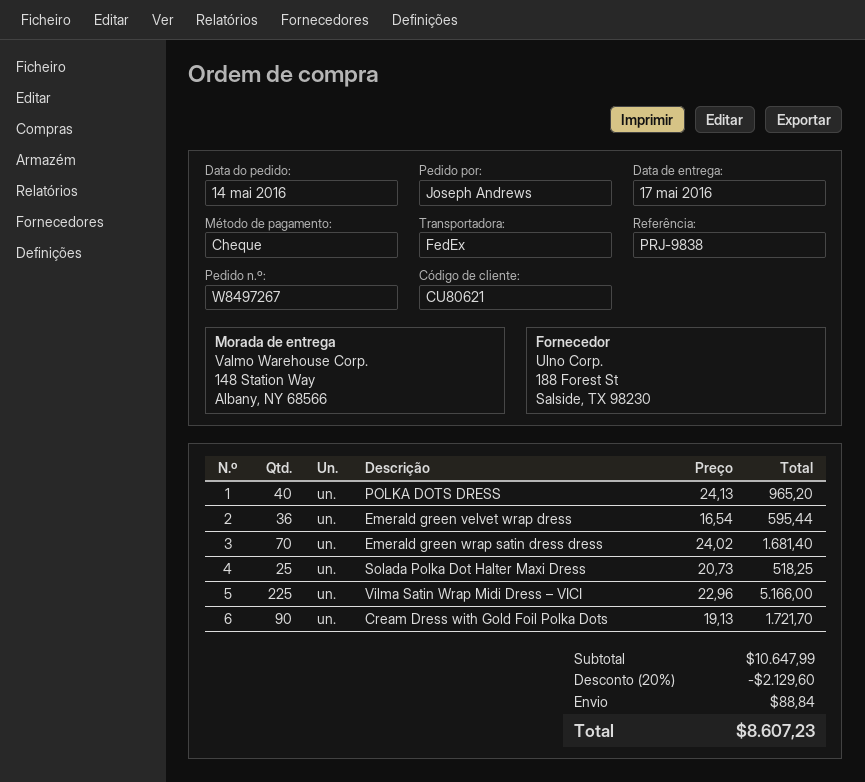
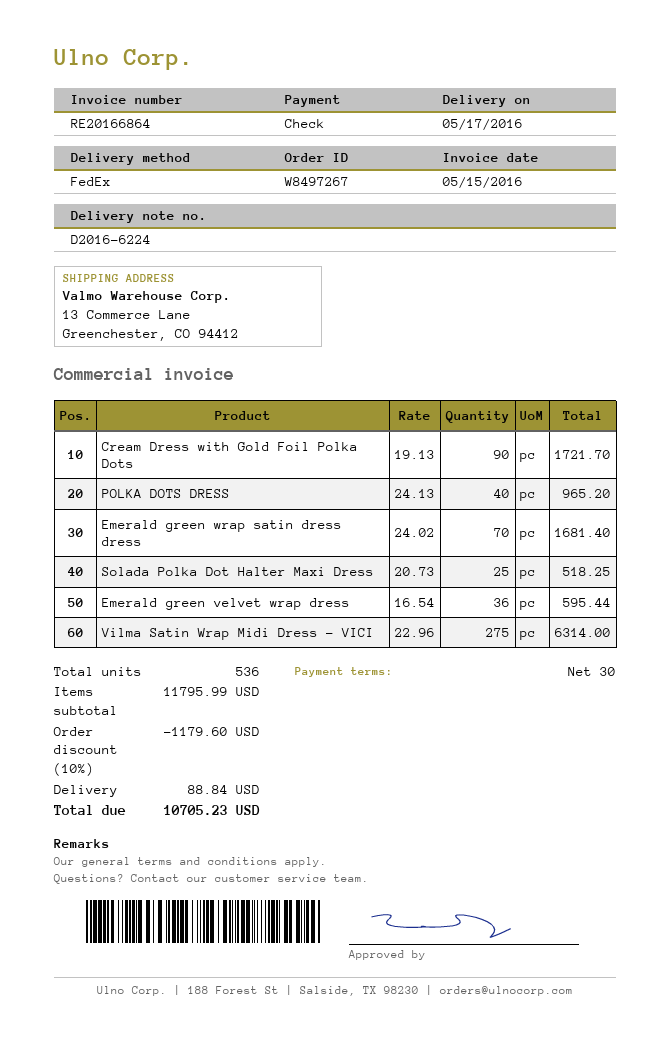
ship to: 148 Station Way, Albany, NY 68566 -> 13 Commerce Lane, Greenchester, CO 94412
Vilma Satin Wrap Midi Dress – VICI: 225 x 22.96 = 5166.00 -> 275 x 22.96 = 6314.00
subtotal: 10647.99 -> 11795.99
discount: 20% = 2129.60 -> 10% = 1179.60
total: 8607.23 -> 10705.23

